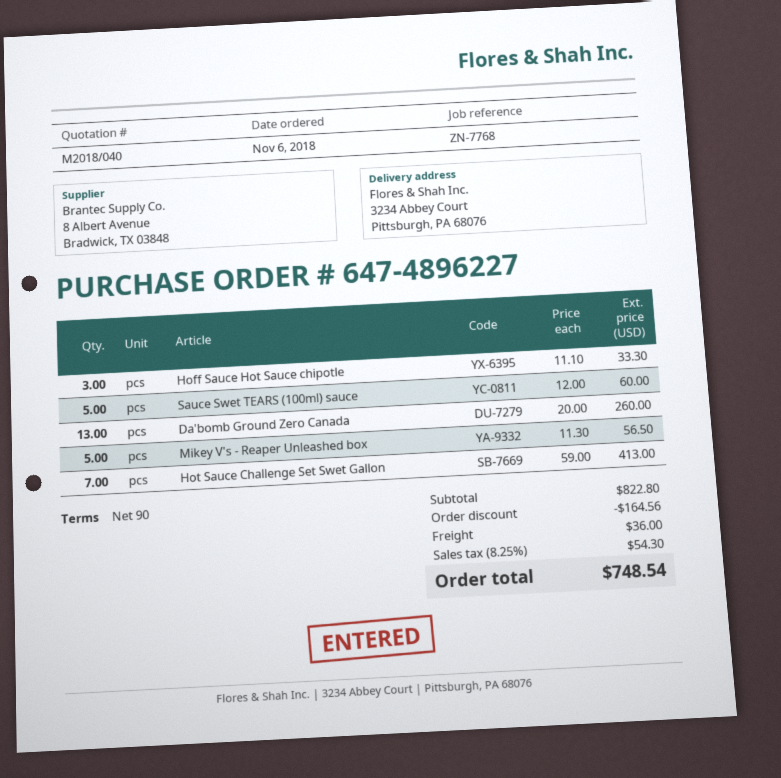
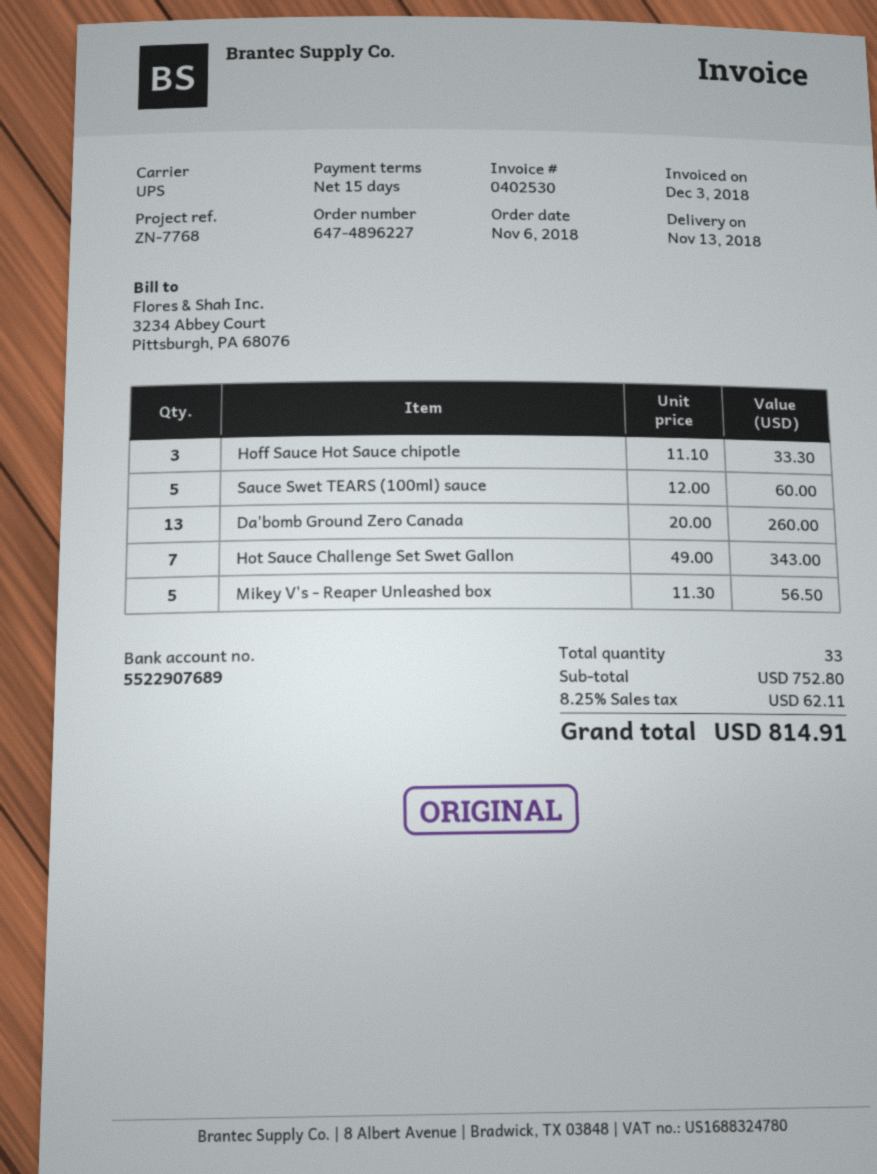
payment terms: 90 days -> 15 days
Hot Sauce Challenge Set Swet Gallon: 7 x 59.00 = 413.00 -> 7 x 49.00 = 343.00
subtotal: 822.80 -> 752.80
discount: 164.56 -> none
shipping: 36.00 -> none
tax: 8.25% = 54.30 -> 8.25% = 62.11
total: 748.54 -> 814.91

